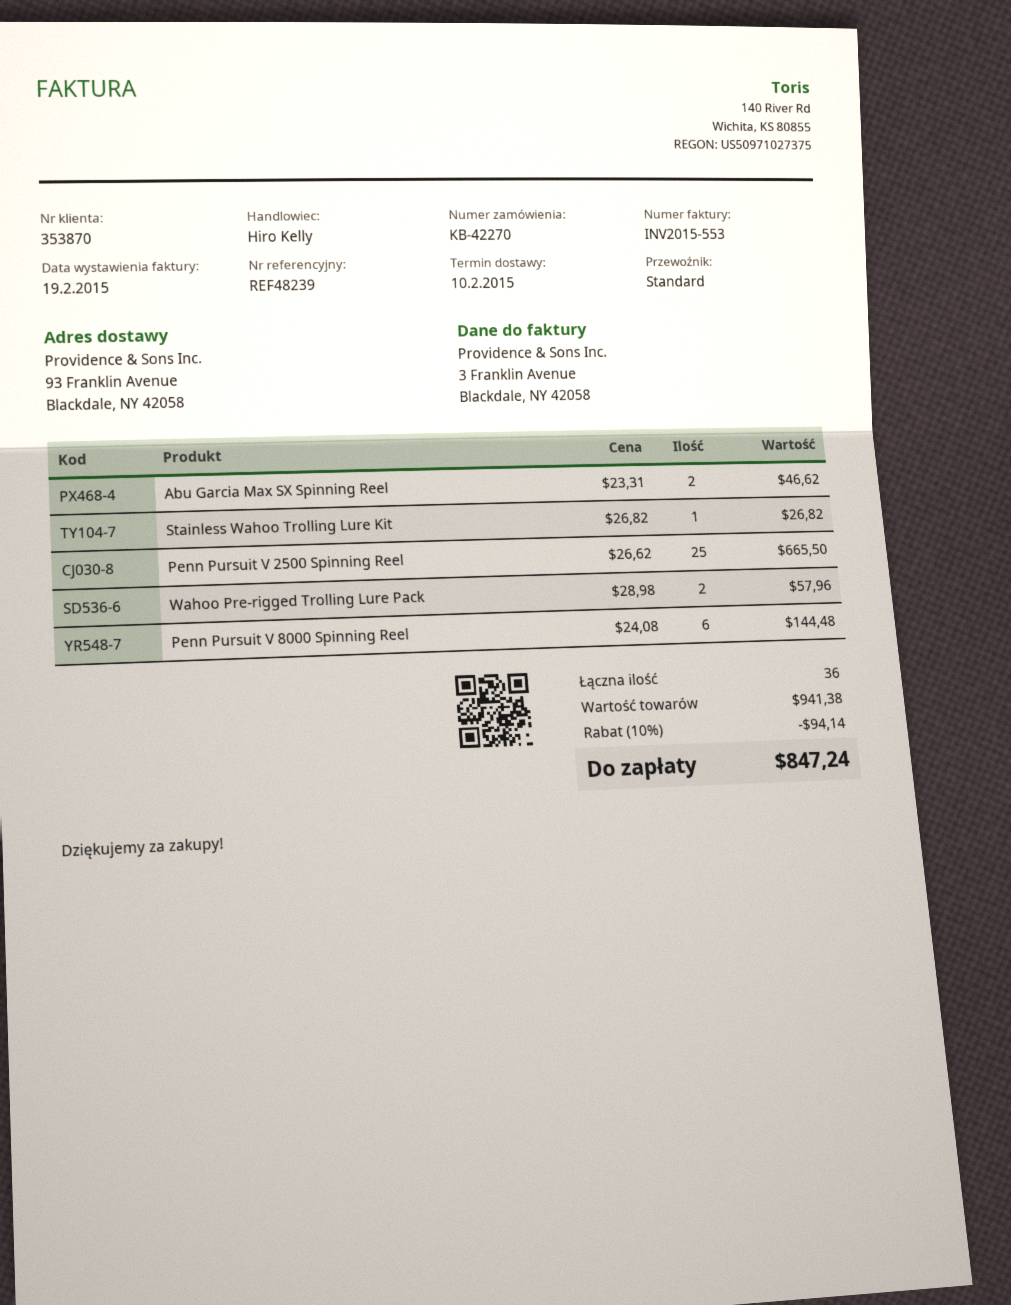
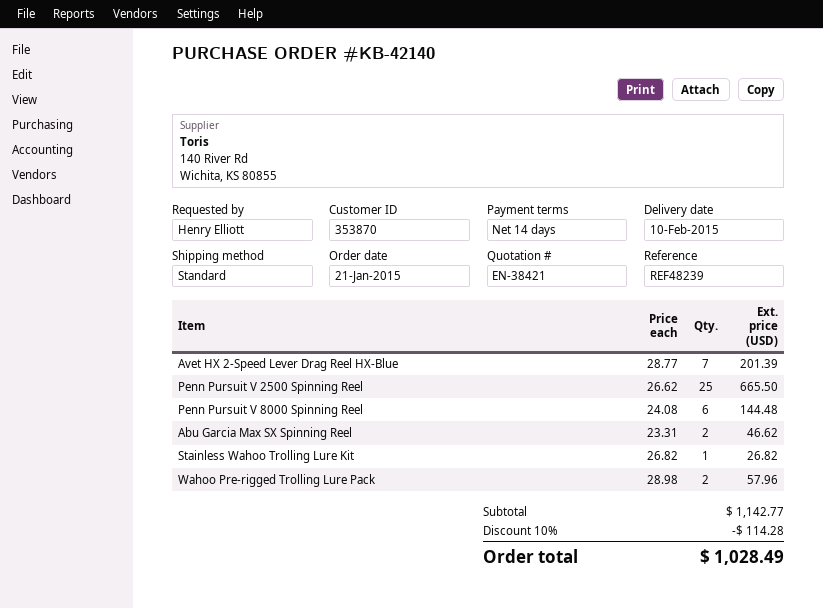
order number: KB-42270 -> KB-42140
Avet HX 2-Speed Lever Drag Reel HX-Blue: none -> 7 x 28.77 = 201.39
subtotal: 941.38 -> 1142.77
discount: 10% = 94.14 -> 10% = 114.28
total: 847.24 -> 1028.49

